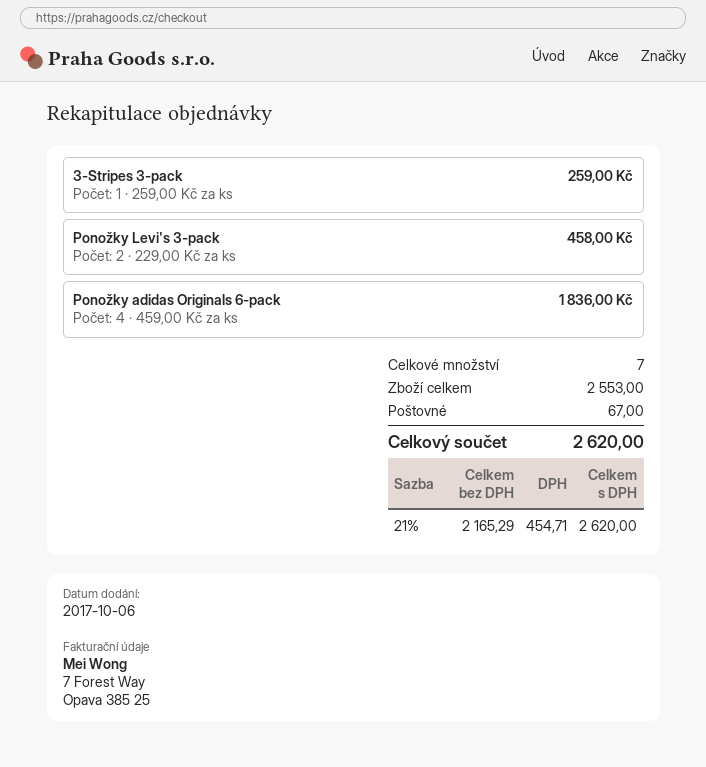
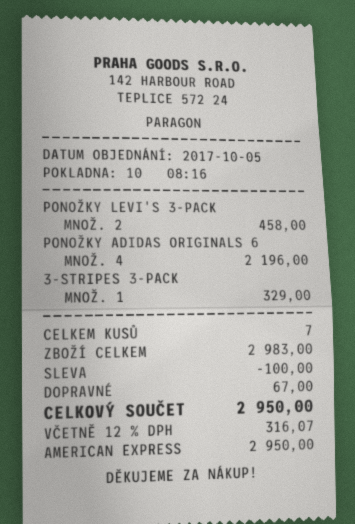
3-Stripes 3-pack: 1 for 259.00 -> 1 for 329.00
Ponožky adidas Originals 6-pack: 4 for 1836.00 -> 4 for 2196.00
subtotal: 2553.00 -> 2983.00
discount: none -> 100.00
tax: 21% = 454.71 -> 12% = 316.07
total: 2620.00 -> 2950.00

